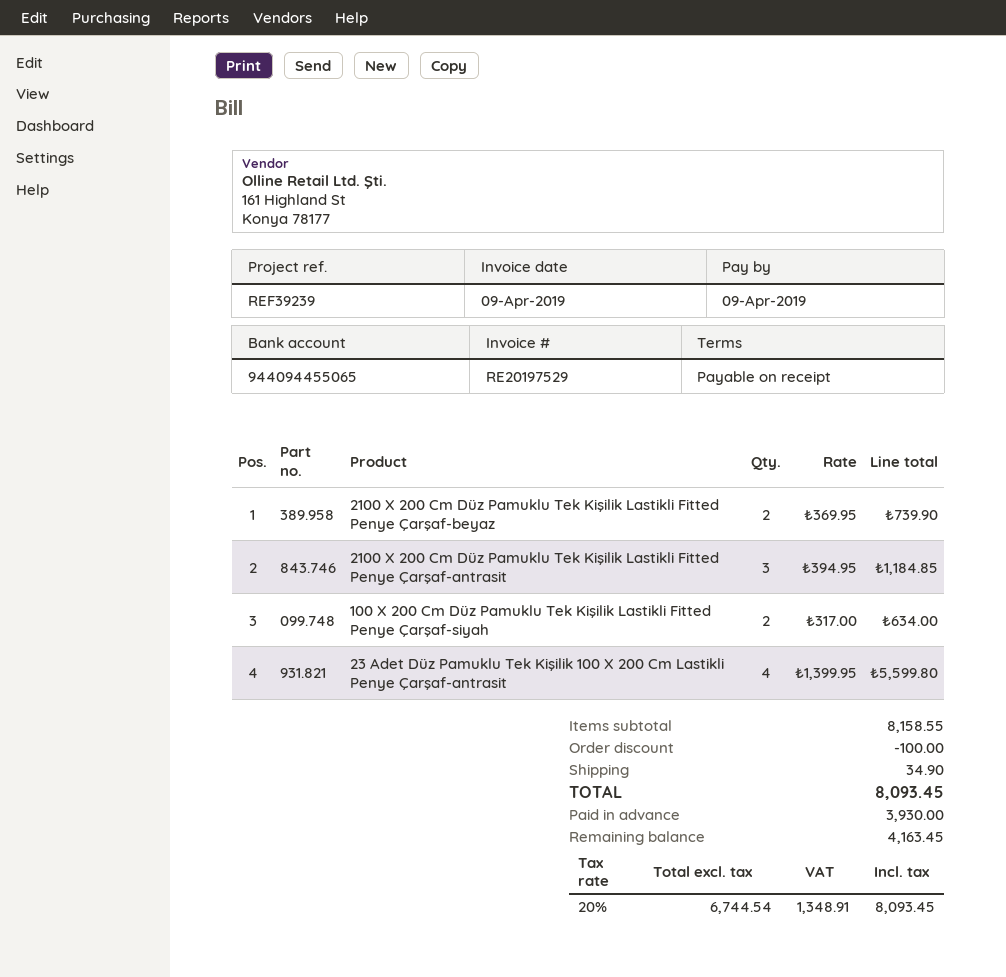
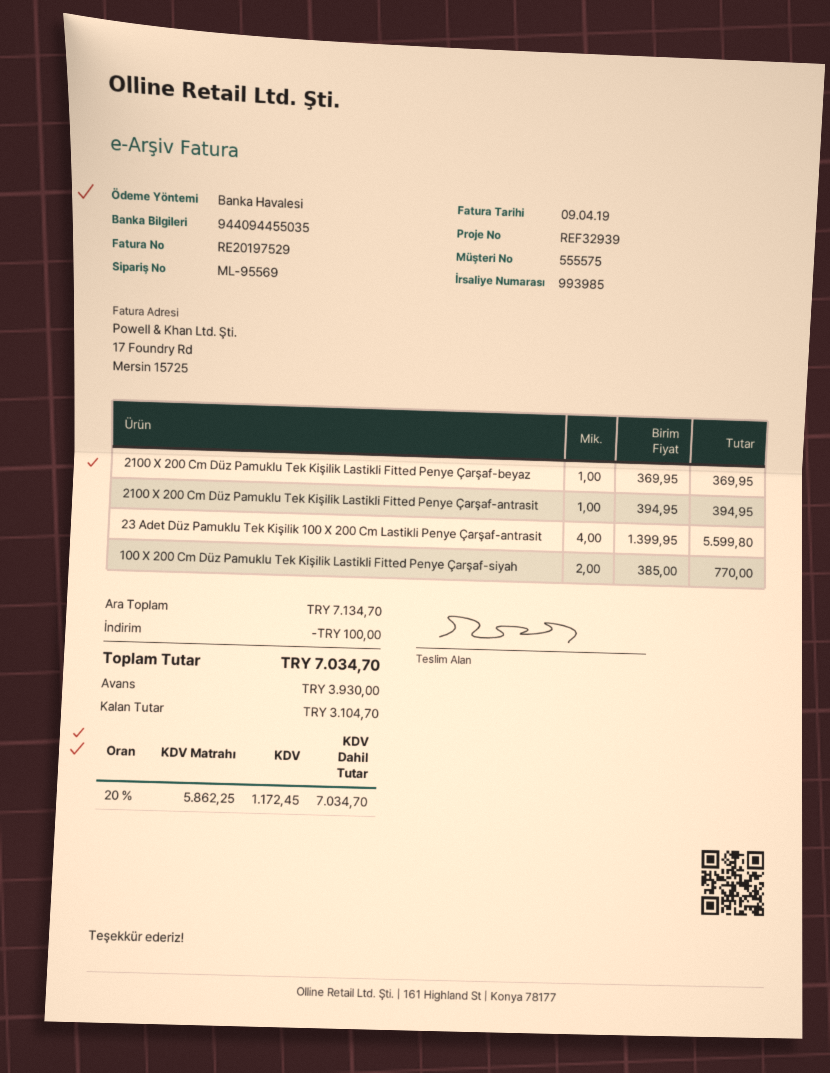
reference: REF39239 -> REF32939
bank account: 944094455065 -> 944094455035
2100 X 200 Cm Düz Pamuklu Tek Kişilik Lastikli Fitted Penye Çarşaf-beyaz: 2 x 369.95 = 739.90 -> 1 x 369.95 = 369.95
2100 X 200 Cm Düz Pamuklu Tek Kişilik Lastikli Fitted Penye Çarşaf-antrasit: 3 x 394.95 = 1184.85 -> 1 x 394.95 = 394.95
100 X 200 Cm Düz Pamuklu Tek Kişilik Lastikli Fitted Penye Çarşaf-siyah: 2 x 317.00 = 634.00 -> 2 x 385.00 = 770.00
subtotal: 8158.55 -> 7134.70
shipping: 34.90 -> none
net: 6744.54 -> 5862.25
tax: 20% = 1348.91 -> 20% = 1172.45
total: 8093.45 -> 7034.70
balance: 4163.45 -> 3104.70

